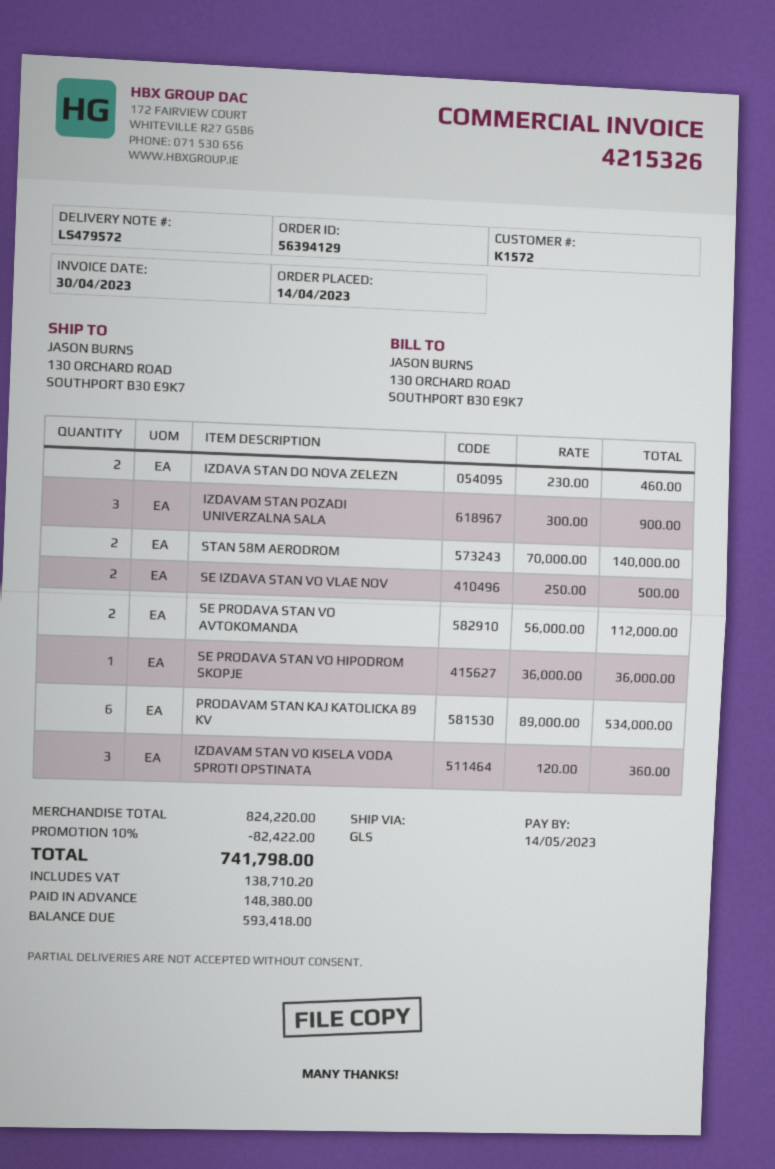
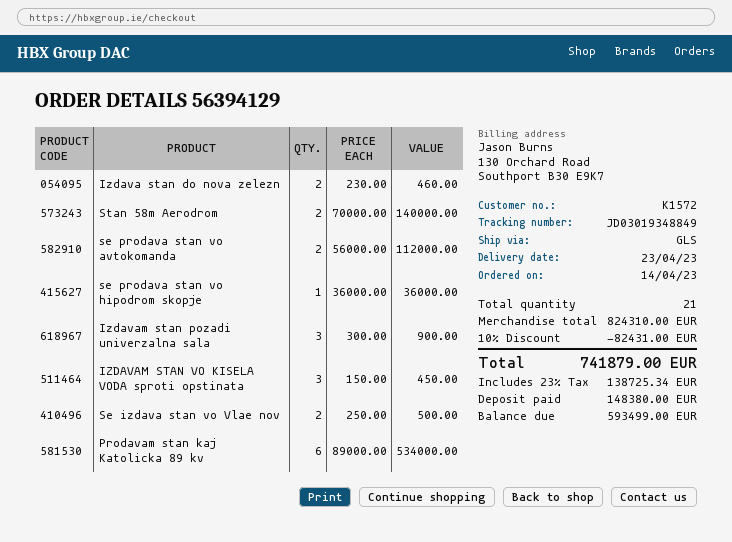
IZDAVAM STAN VO KISELA VODA SPROTI OPSTINATA: 3 x 120.00 = 360.00 -> 3 x 150.00 = 450.00
subtotal: 824220.00 -> 824310.00
discount: 10% = 82422.00 -> 10% = 82431.00
tax: 138710.20 -> 138725.34
total: 741798.00 -> 741879.00
balance: 593418.00 -> 593499.00

